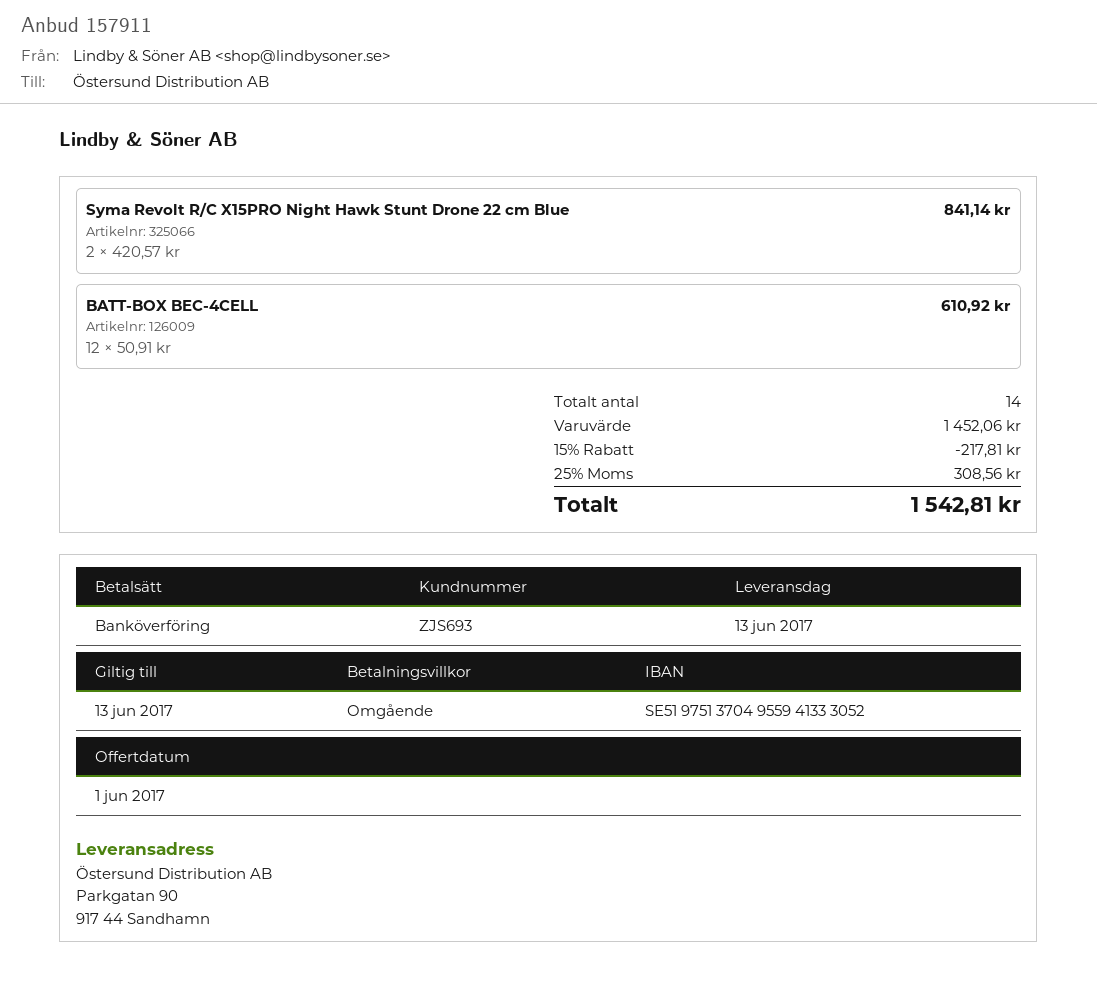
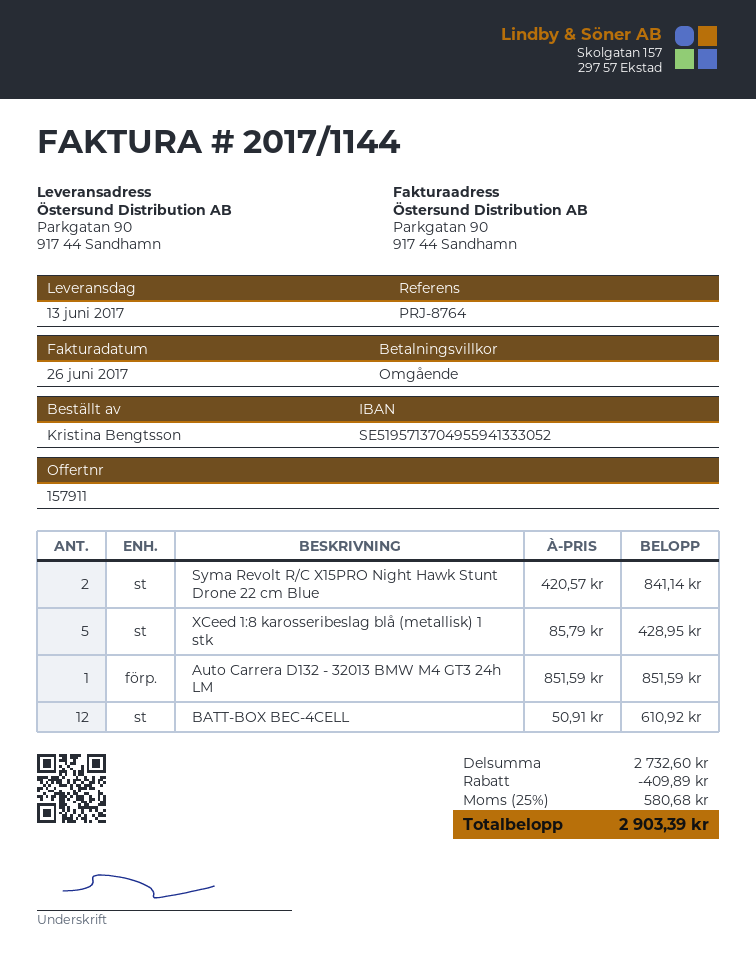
bank account: SE5197513704955941333052 -> SE5195713704955941333052
XCeed 1:8 karosseribeslag blå (metallisk) 1 stk: none -> 5 x 85.79 = 428.95
Auto Carrera D132 - 32013 BMW M4 GT3 24h LM: none -> 1 x 851.59 = 851.59
subtotal: 1452.06 -> 2732.60
discount: 217.81 -> 409.89
tax: 25% = 308.56 -> 25% = 580.68
total: 1542.81 -> 2903.39

